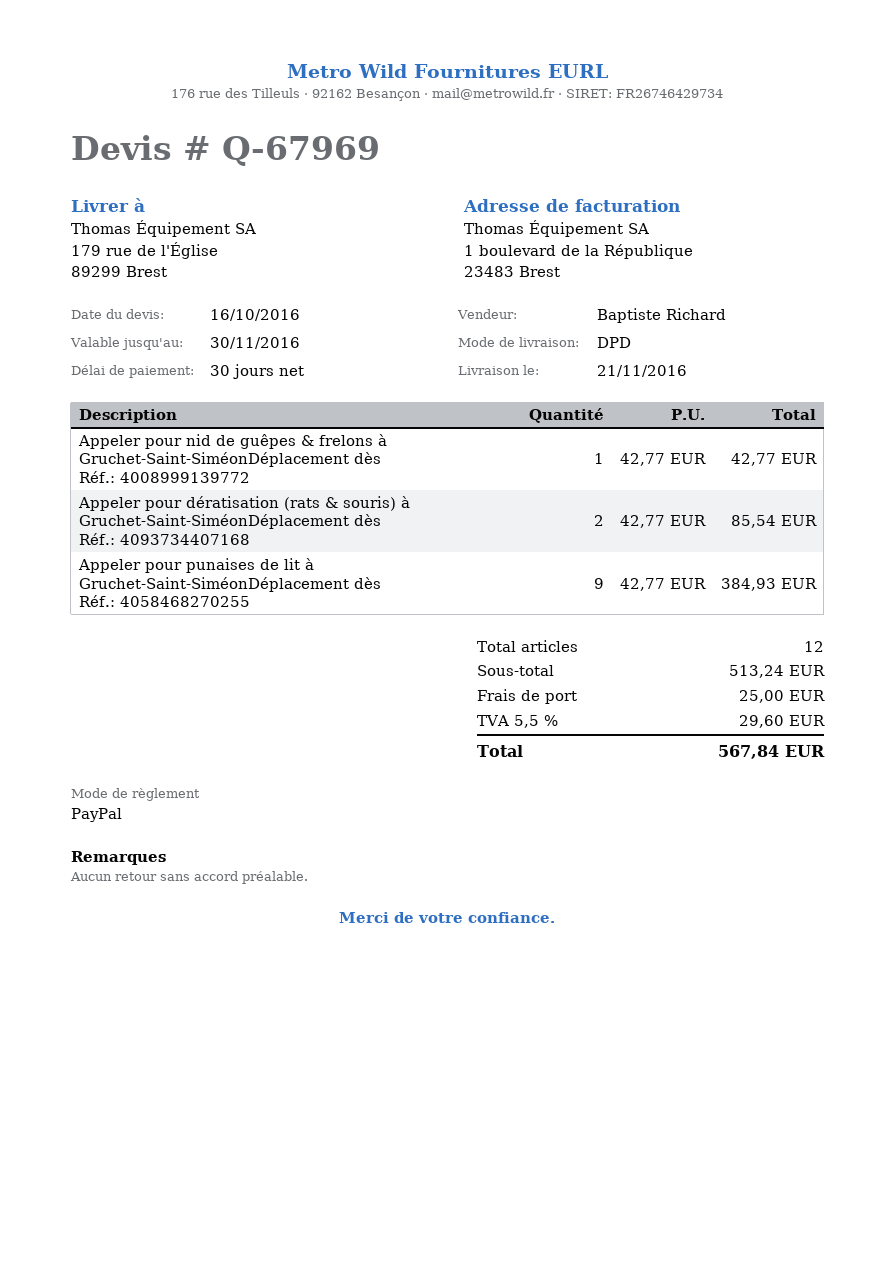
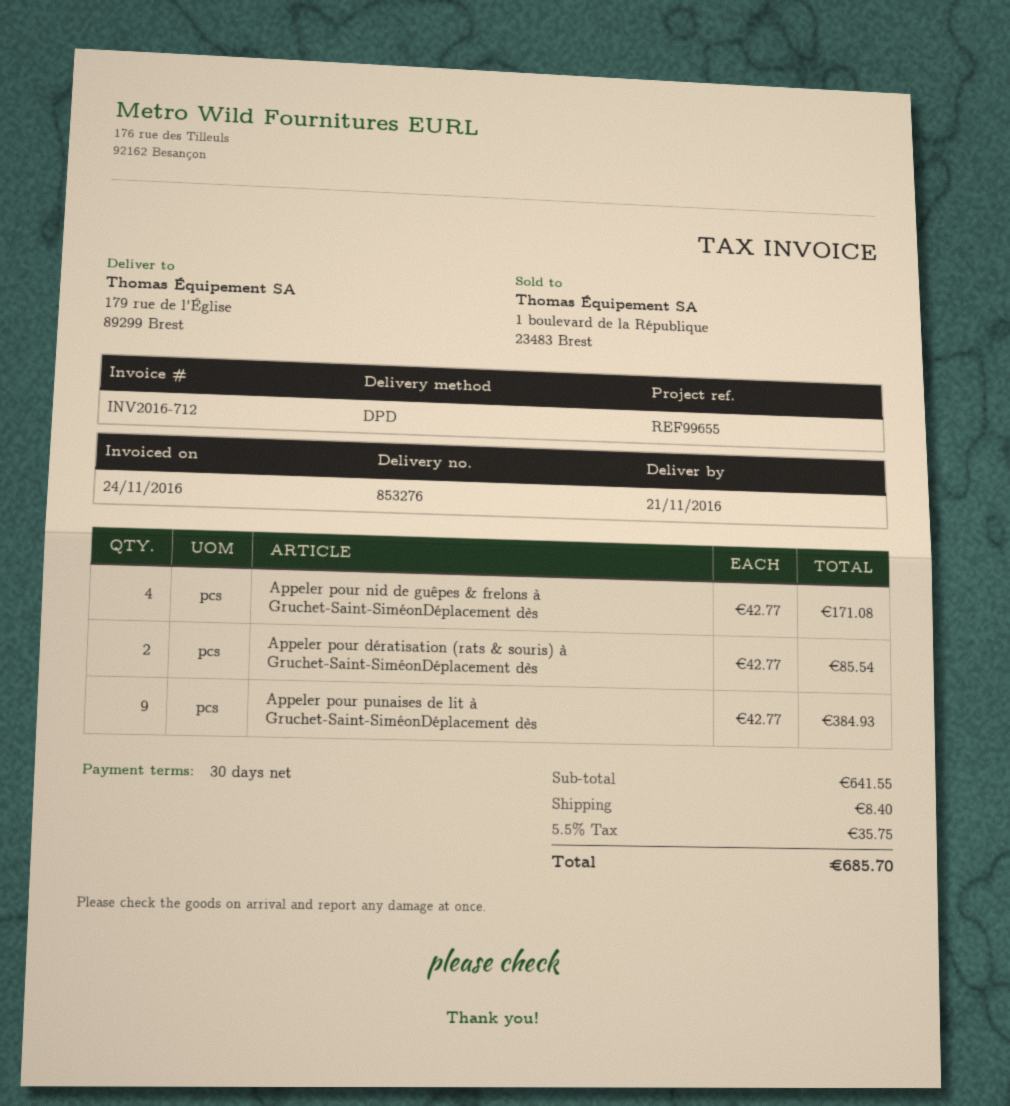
Appeler pour nid de guêpes & frelons à Gruchet-Saint-SiméonDéplacement dès: 1 x 42.77 = 42.77 -> 4 x 42.77 = 171.08
subtotal: 513.24 -> 641.55
shipping: 25.00 -> 8.40
tax: 5.5% = 29.60 -> 5.5% = 35.75
total: 567.84 -> 685.70

